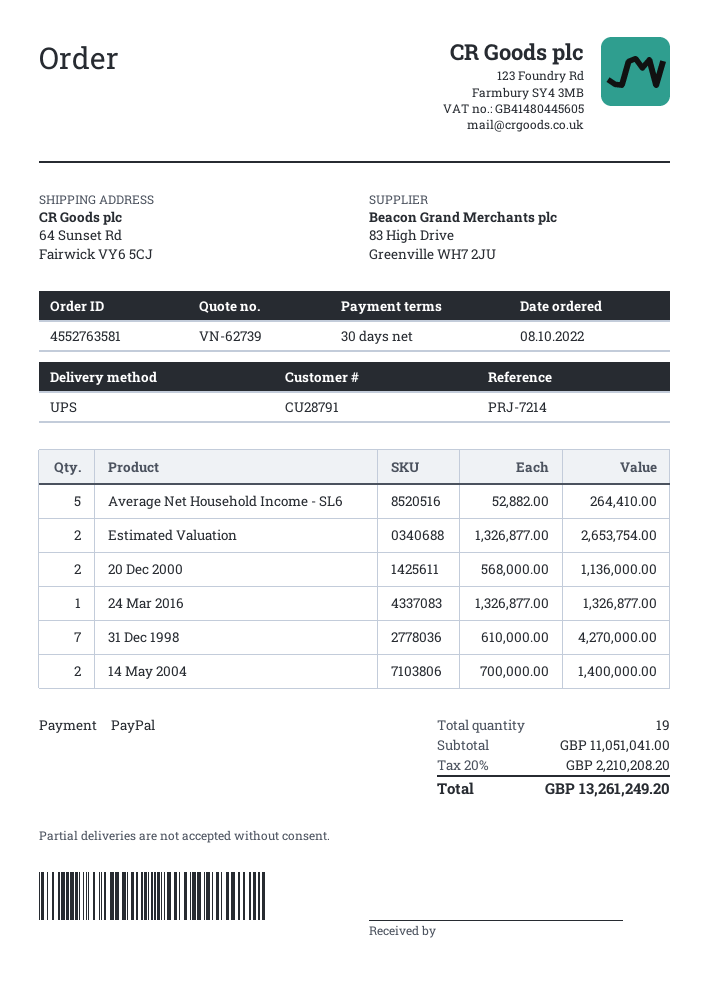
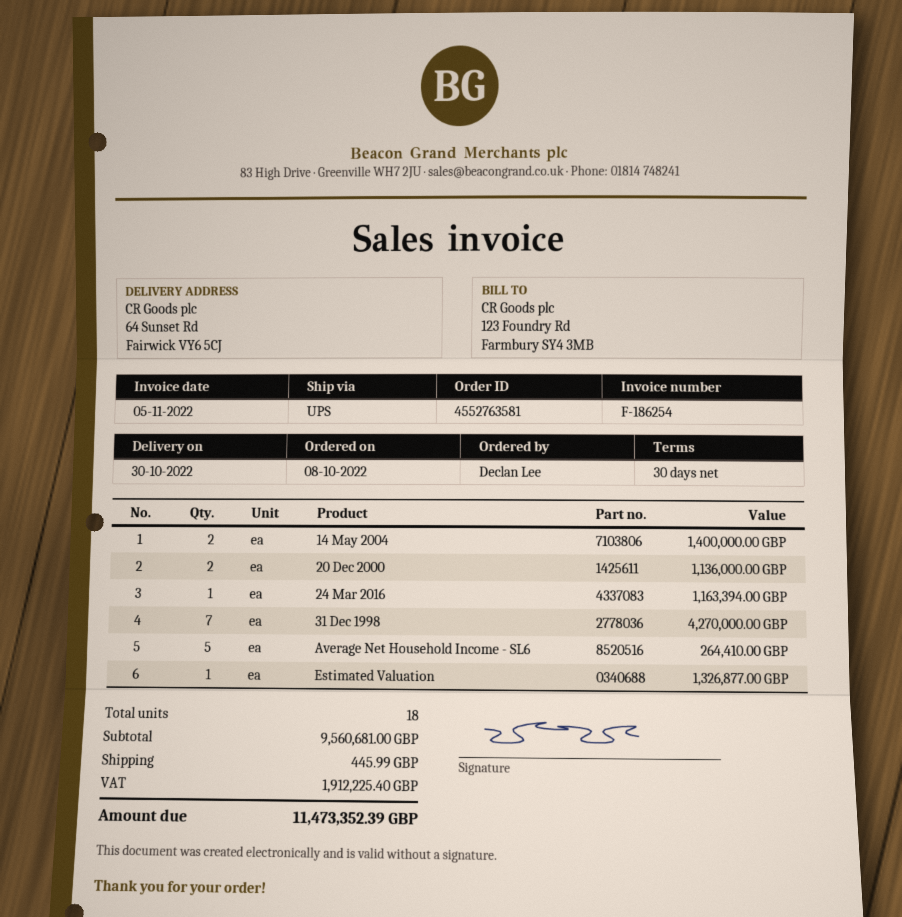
Estimated Valuation: 2 for 2653754.00 -> 1 for 1326877.00
24 Mar 2016: 1 for 1326877.00 -> 1 for 1163394.00
total quantity: 19 -> 18
subtotal: 11051041.00 -> 9560681.00
shipping: none -> 445.99
tax: 2210208.20 -> 1912225.40
total: 13261249.20 -> 11473352.39

